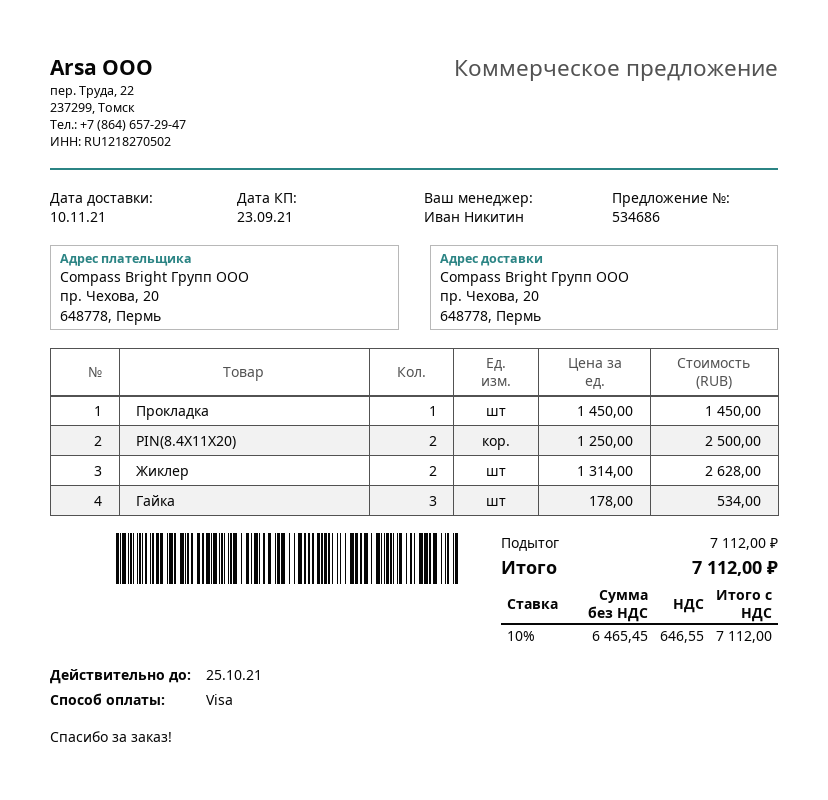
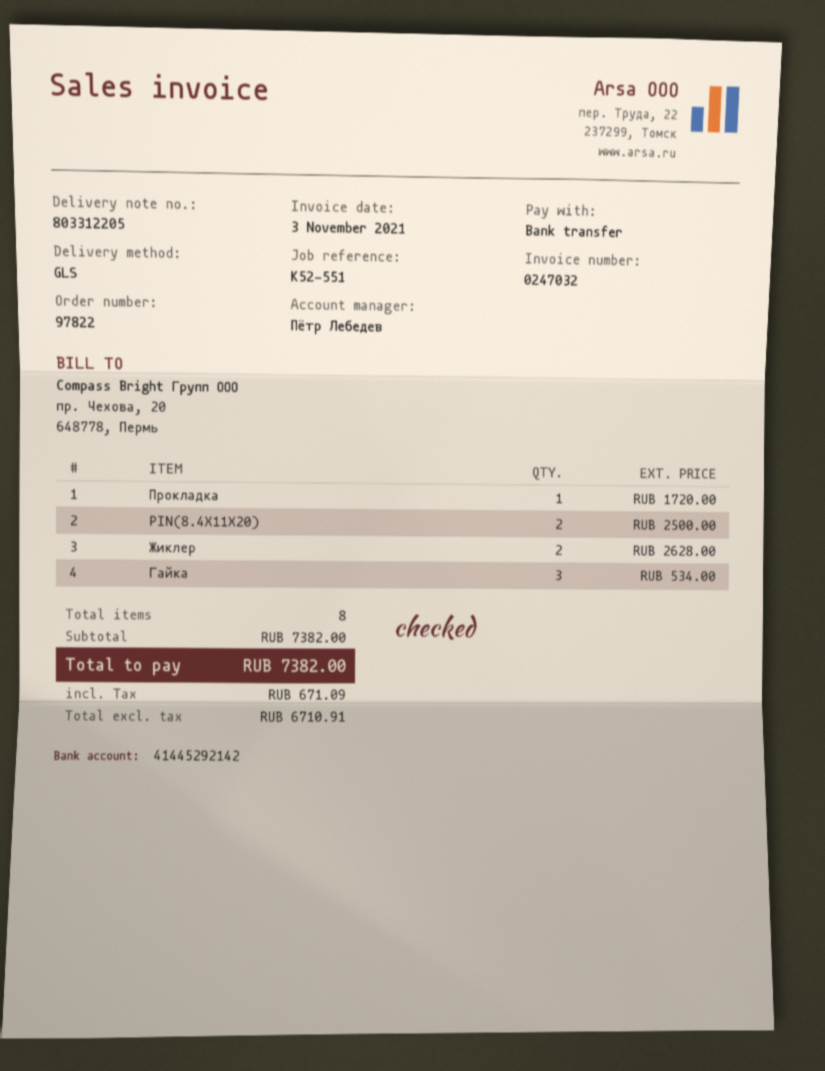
sales rep: Иван Никитин -> Пётр Лебедев
payment method: Visa -> bank transfer
Прокладка: 1 for 1450.00 -> 1 for 1720.00
subtotal: 7112.00 -> 7382.00
net: 6465.45 -> 6710.91
tax: 646.55 -> 671.09
total: 7112.00 -> 7382.00

